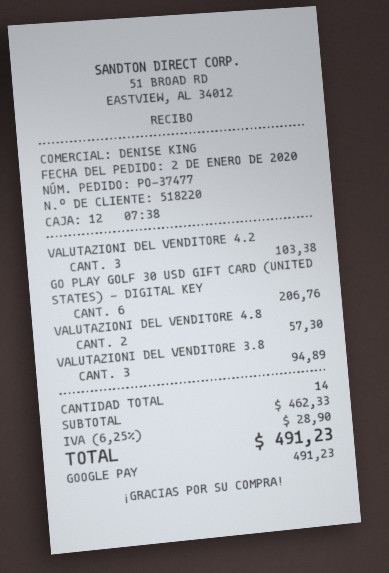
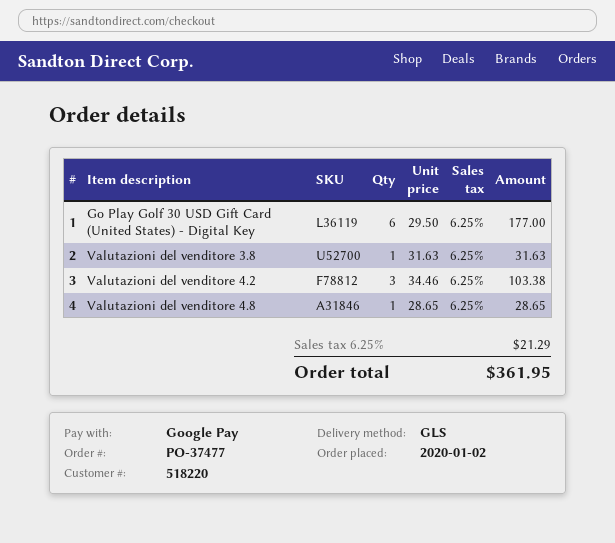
GO PLAY GOLF 30 USD GIFT CARD (UNITED STATES) - DIGITAL KEY: 6 for 206.76 -> 6 for 177.00
VALUTAZIONI DEL VENDITORE 4.8: 2 for 57.30 -> 1 for 28.65
VALUTAZIONI DEL VENDITORE 3.8: 3 for 94.89 -> 1 for 31.63
tax: 6.25% = 28.90 -> 6.25% = 21.29
total: 491.23 -> 361.95

